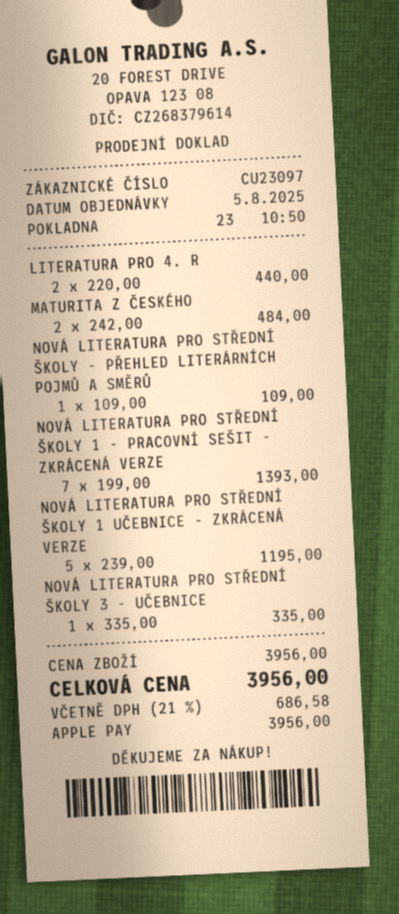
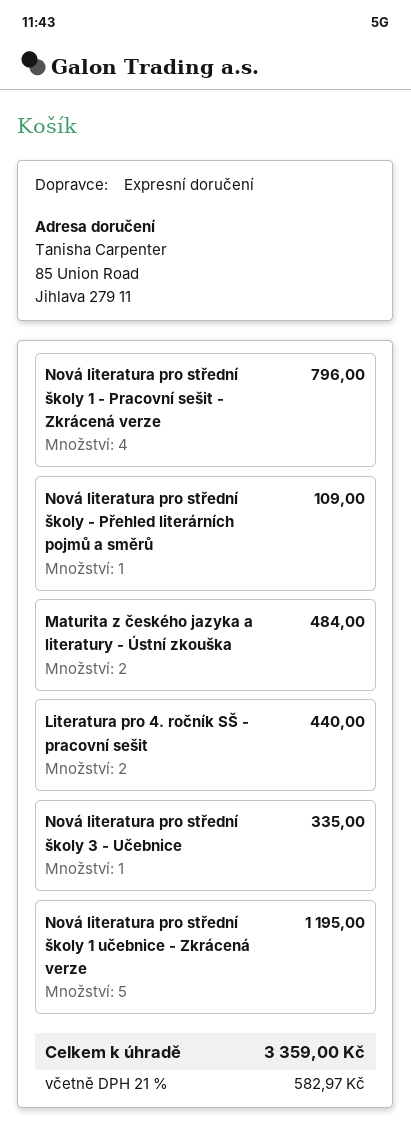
NOVÁ LITERATURA PRO STŘEDNÍ ŠKOLY 1 - PRACOVNÍ SEŠIT - ZKRÁCENÁ VERZE: 7 for 1393.00 -> 4 for 796.00
tax: 21% = 686.58 -> 21% = 582.97
total: 3956.00 -> 3359.00

